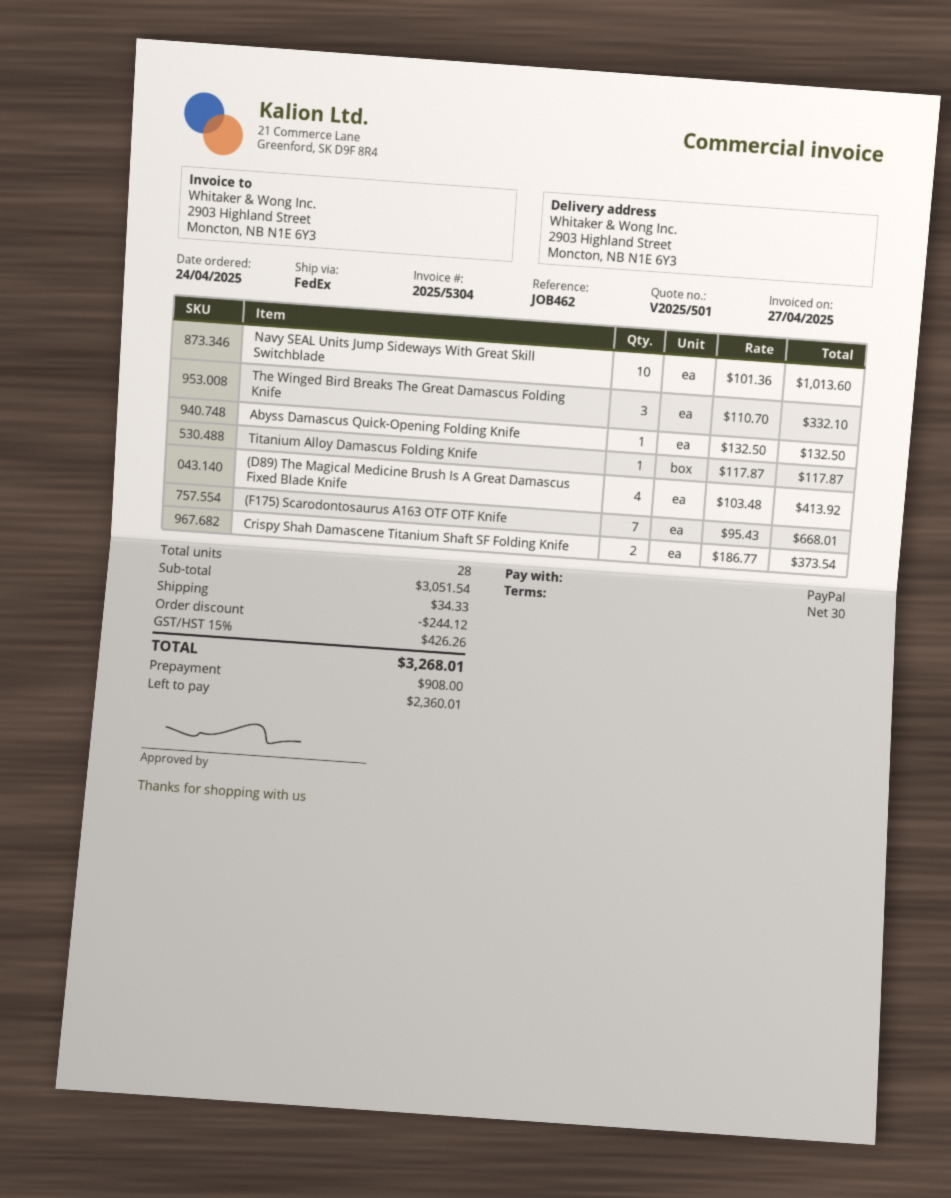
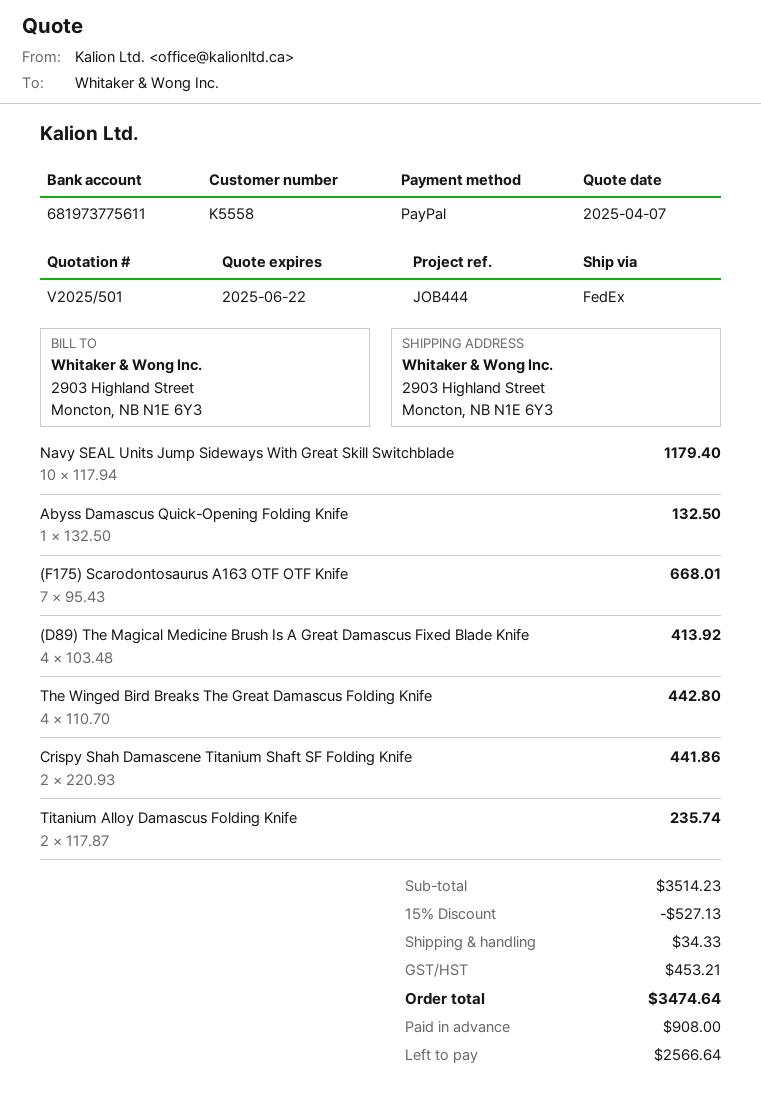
reference: JOB462 -> JOB444
Navy SEAL Units Jump Sideways With Great Skill Switchblade: 10 x 101.36 = 1013.60 -> 10 x 117.94 = 1179.40
The Winged Bird Breaks The Great Damascus Folding Knife: 3 x 110.70 = 332.10 -> 4 x 110.70 = 442.80
Titanium Alloy Damascus Folding Knife: 1 x 117.87 = 117.87 -> 2 x 117.87 = 235.74
Crispy Shah Damascene Titanium Shaft SF Folding Knife: 2 x 186.77 = 373.54 -> 2 x 220.93 = 441.86
subtotal: 3051.54 -> 3514.23
discount: 244.12 -> 527.13
tax: 426.26 -> 453.21
total: 3268.01 -> 3474.64
balance: 2360.01 -> 2566.64

